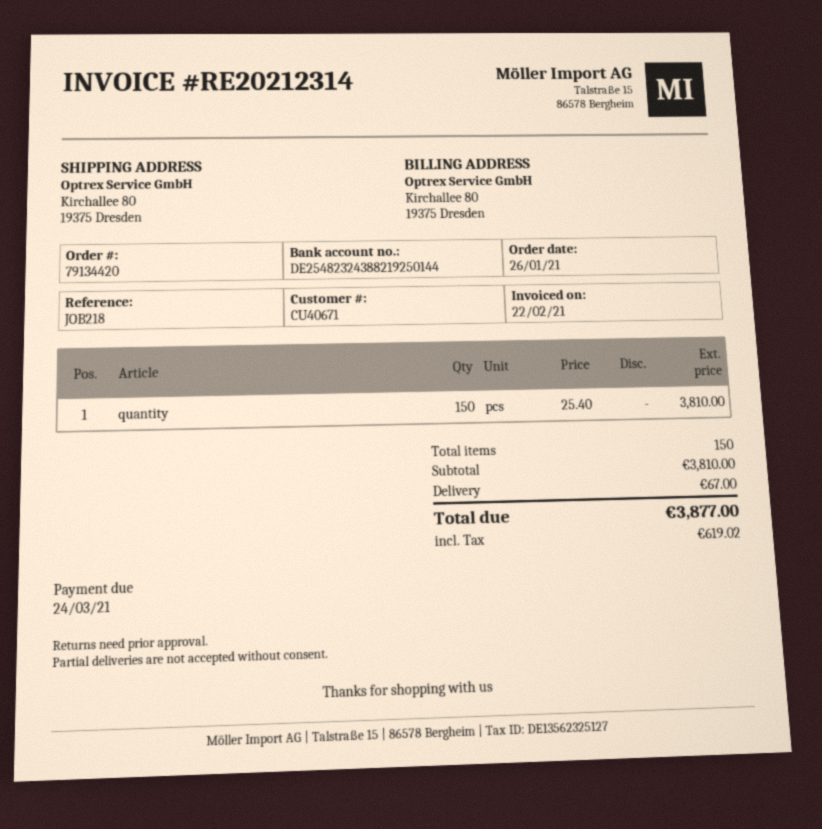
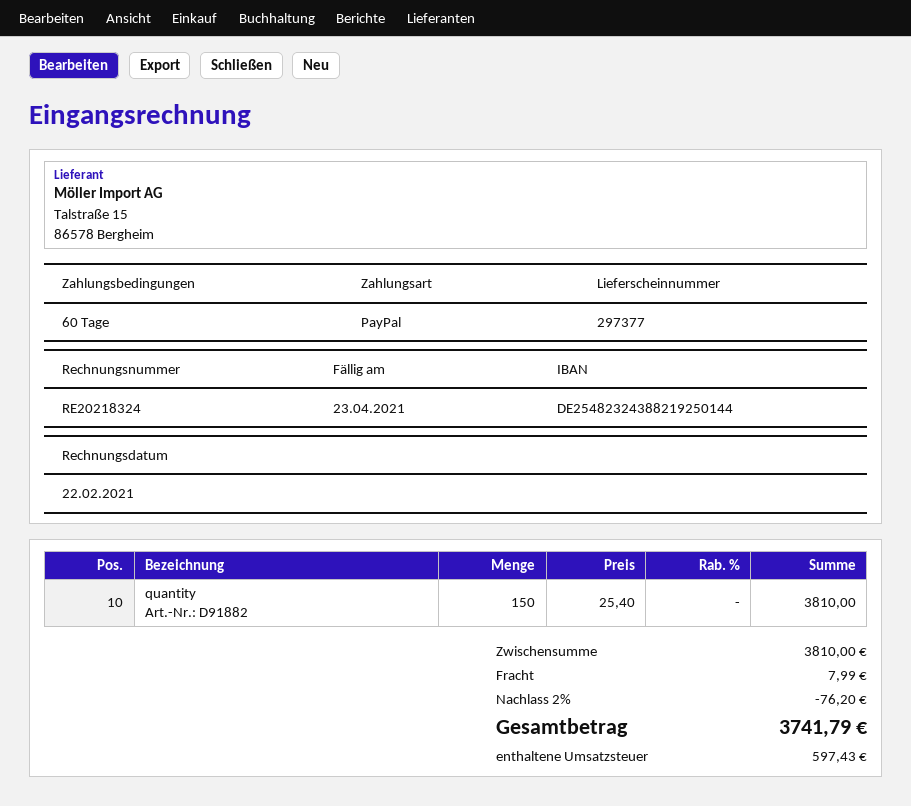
invoice number: RE20212314 -> RE20218324
due date: 2021-03-24 -> 2021-04-23
discount: none -> 2% = 76.20
shipping: 67.00 -> 7.99
tax: 619.02 -> 597.43
total: 3877.00 -> 3741.79

